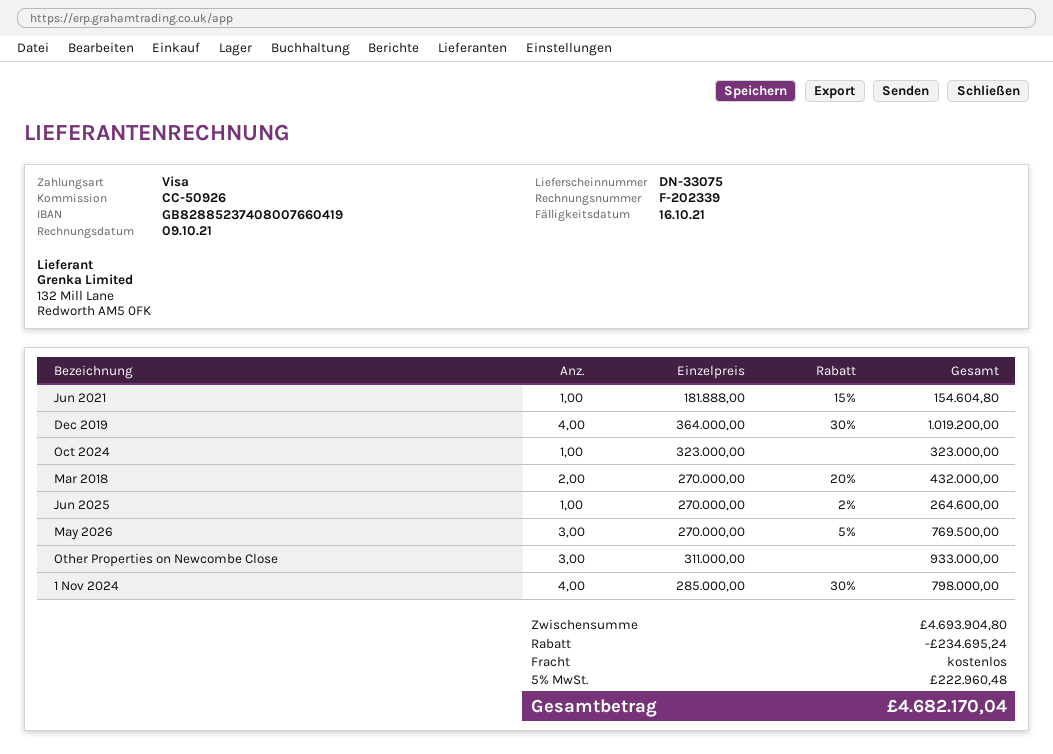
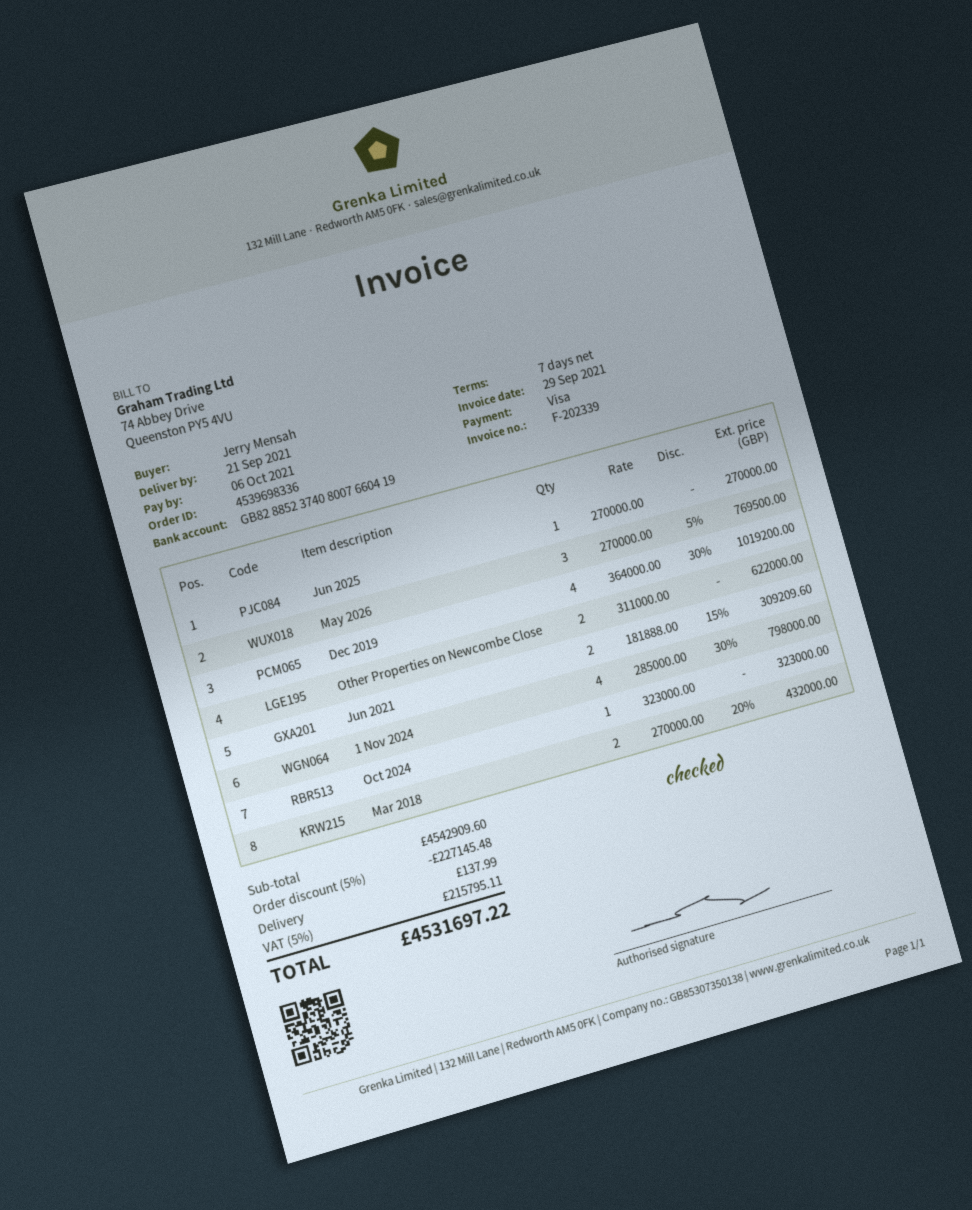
invoice date: 2021-10-09 -> 2021-09-29
due date: 2021-10-16 -> 2021-10-06
Jun 2021: 1 x 181888.00 - 15% = 154604.80 -> 2 x 181888.00 - 15% = 309209.60
Jun 2025: 1 x 270000.00 - 2% = 264600.00 -> 1 x 270000.00 = 270000.00
Other Properties on Newcombe Close: 3 x 311000.00 = 933000.00 -> 2 x 311000.00 = 622000.00
subtotal: 4693904.80 -> 4542909.60
discount: 234695.24 -> 227145.48
shipping: 0.00 -> 137.99
tax: 5% = 222960.48 -> 5% = 215795.11
total: 4682170.04 -> 4531697.22

